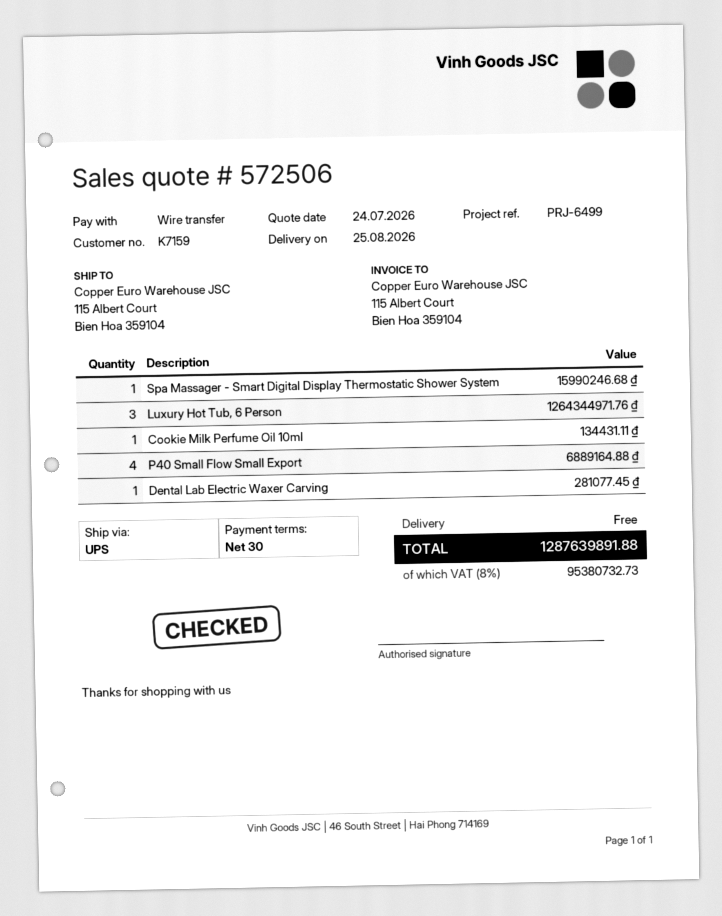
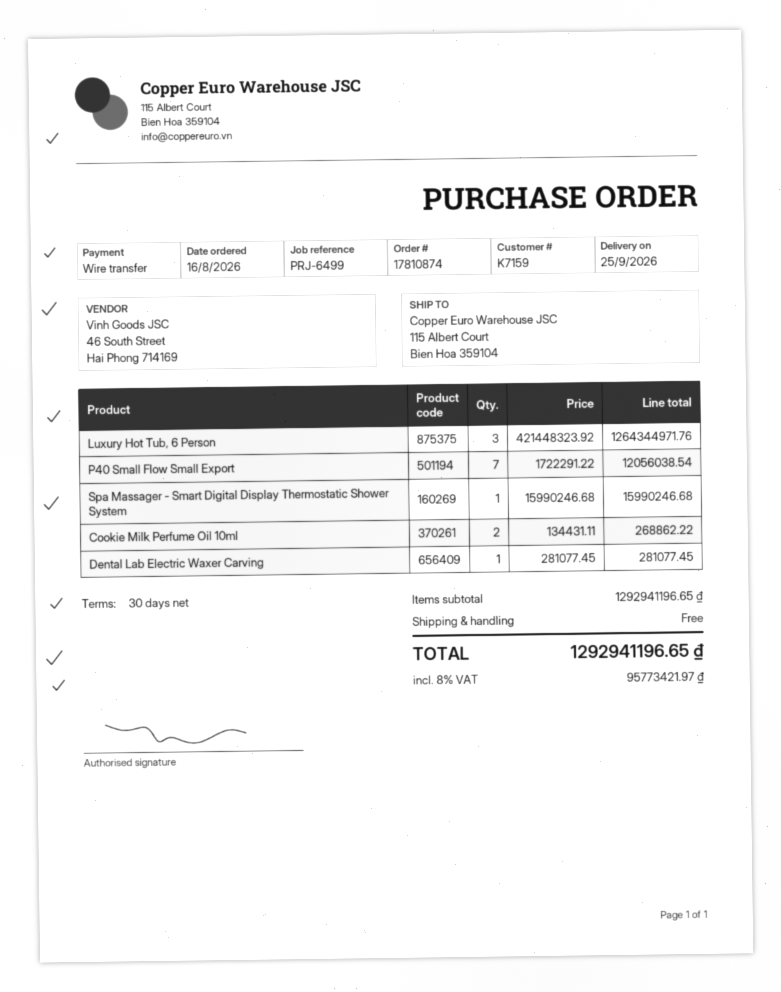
delivery date: 2026-08-25 -> 2026-09-25
Cookie Milk Perfume Oil 10ml: 1 for 134431.11 -> 2 for 268862.22
P40 Small Flow Small Export: 4 for 6889164.88 -> 7 for 12056038.54
tax: 8% = 95380732.73 -> 8% = 95773421.97
total: 1287639891.88 -> 1292941196.65

